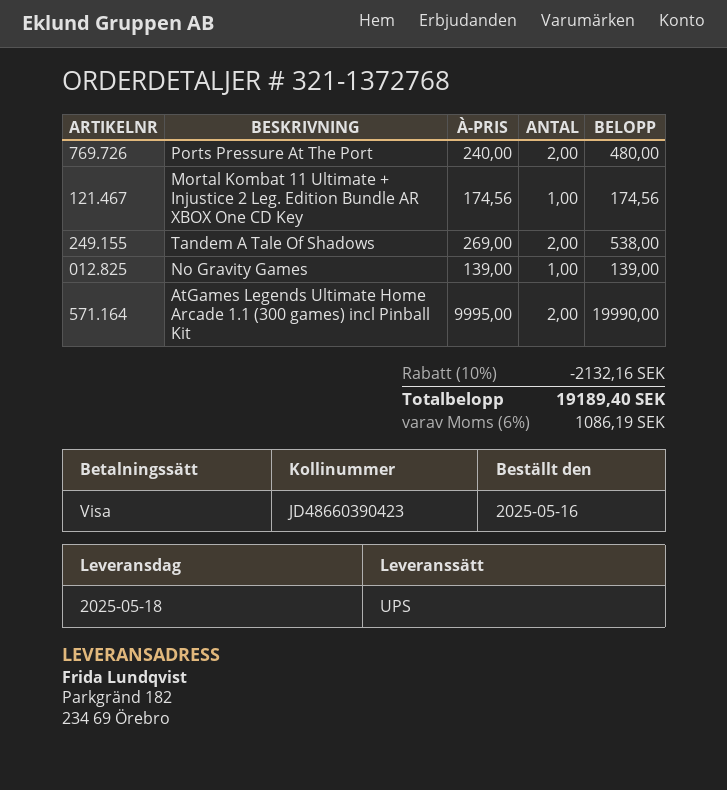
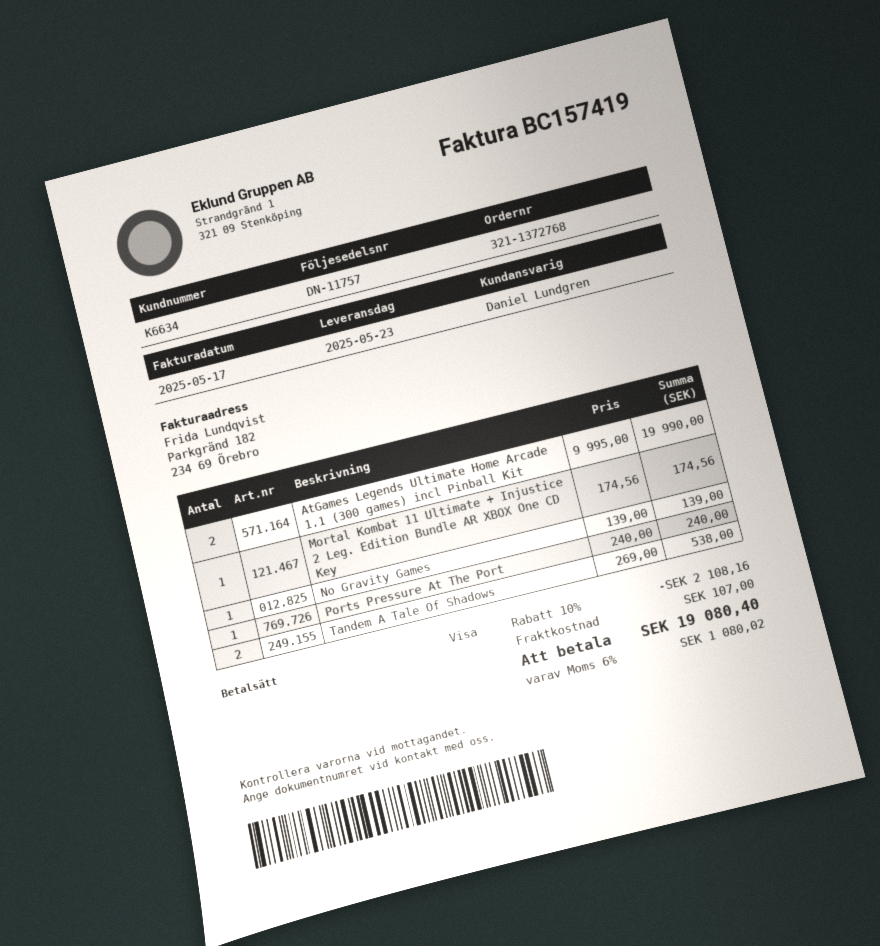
delivery date: 2025-05-18 -> 2025-05-23
Ports Pressure At The Port: 2 x 240.00 = 480.00 -> 1 x 240.00 = 240.00
discount: 10% = 2132.16 -> 10% = 2108.16
shipping: none -> 107.00
tax: 6% = 1086.19 -> 6% = 1080.02
total: 19189.40 -> 19080.40

